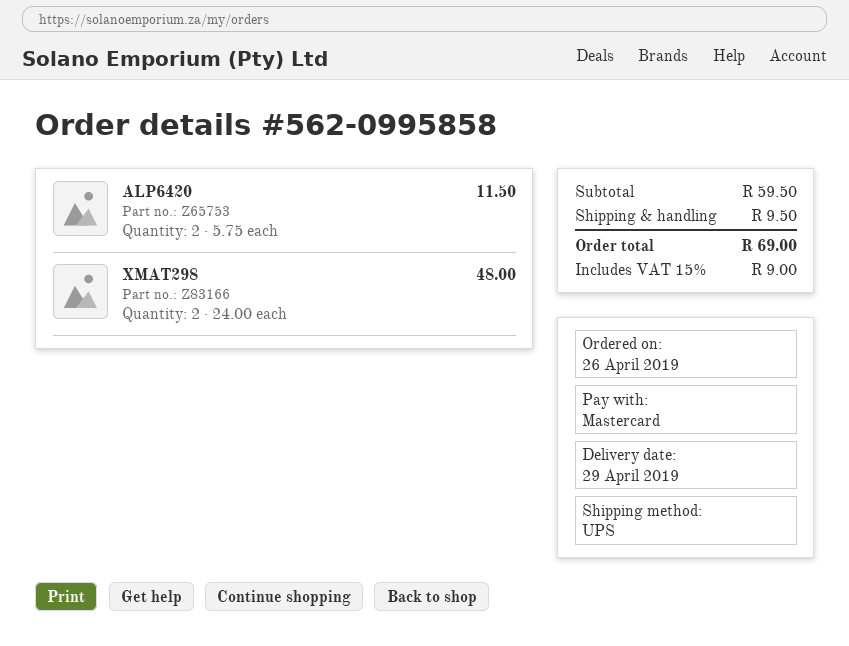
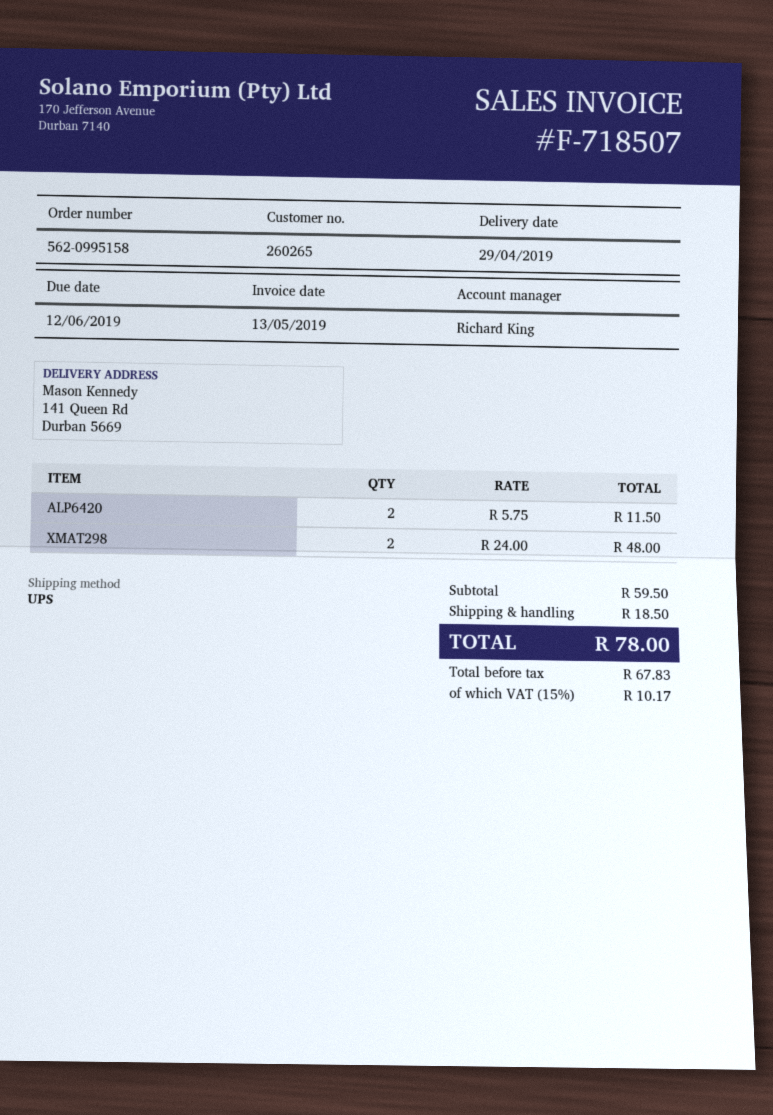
order number: 562-0995858 -> 562-0995158
shipping: 9.50 -> 18.50
tax: 15% = 9.00 -> 15% = 10.17
total: 69.00 -> 78.00

